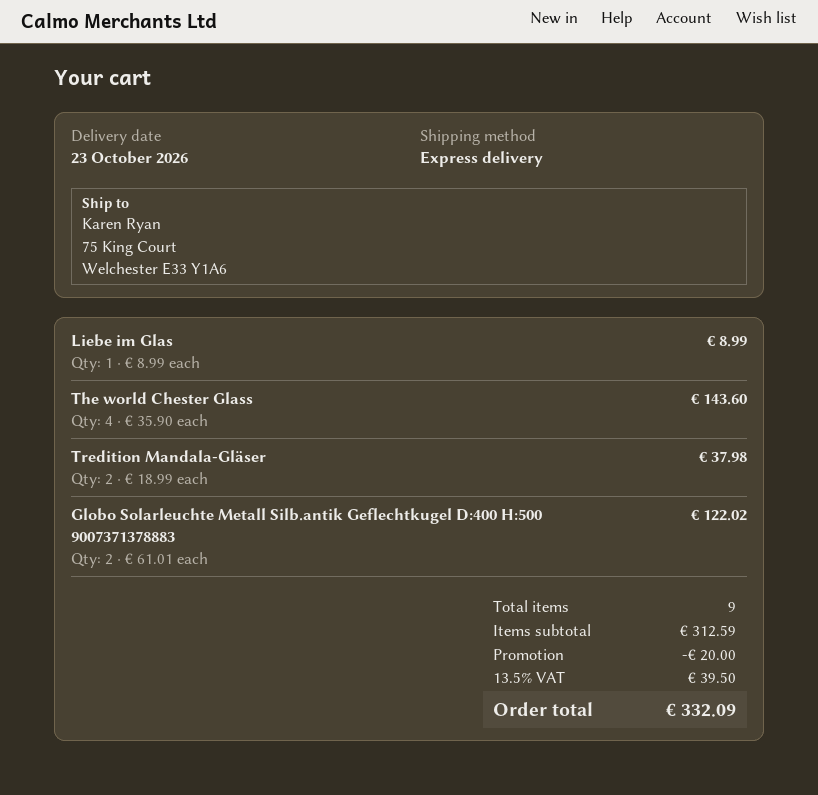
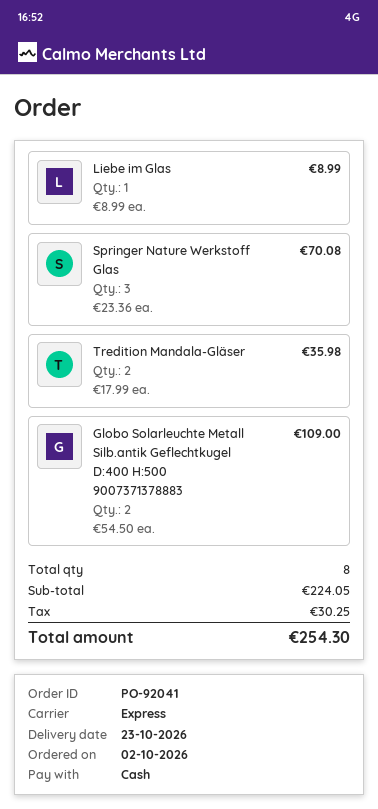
The world Chester Glass: 4 x 35.90 = 143.60 -> none
Tredition Mandala-Gläser: 2 x 18.99 = 37.98 -> 2 x 17.99 = 35.98
Globo Solarleuchte Metall Silb.antik Geflechtkugel D:400 H:500 9007371378883: 2 x 61.01 = 122.02 -> 2 x 54.50 = 109.00
Springer Nature Werkstoff Glas: none -> 3 x 23.36 = 70.08
total quantity: 9 -> 8
subtotal: 312.59 -> 224.05
discount: 20.00 -> none
tax: 39.50 -> 30.25
total: 332.09 -> 254.30

